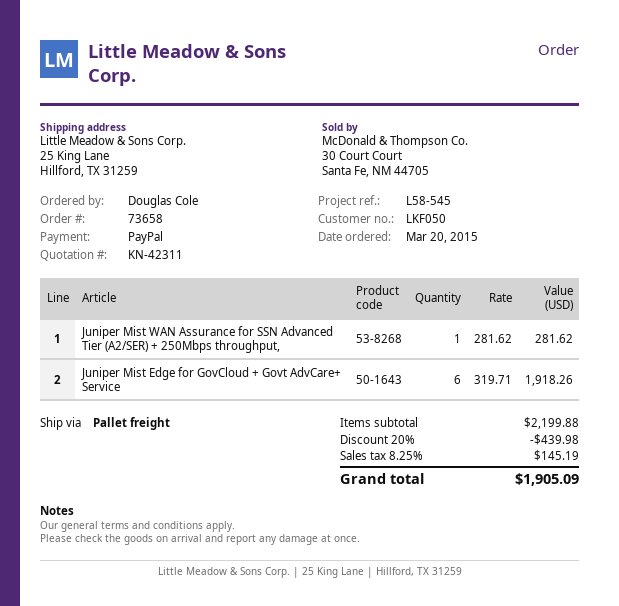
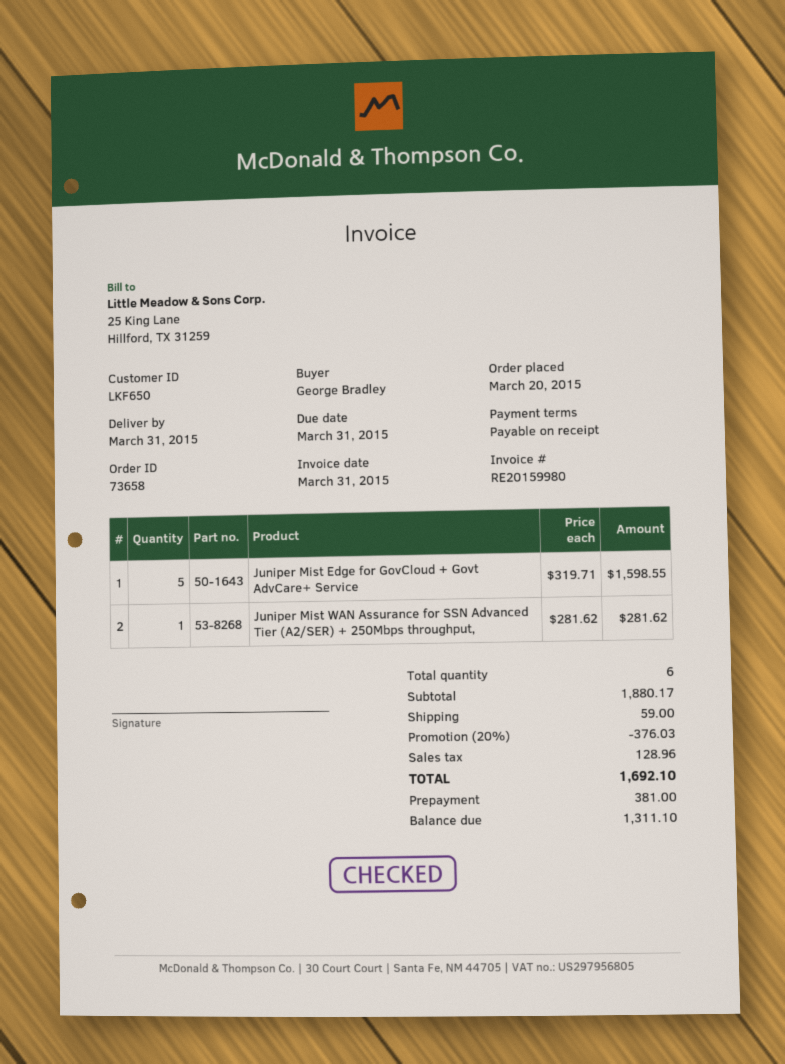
customer number: LKF050 -> LKF650
ordered by: Douglas Cole -> George Bradley
Juniper Mist Edge for GovCloud + Govt AdvCare+ Service: 6 x 319.71 = 1918.26 -> 5 x 319.71 = 1598.55
subtotal: 2199.88 -> 1880.17
discount: 20% = 439.98 -> 20% = 376.03
shipping: none -> 59.00
tax: 145.19 -> 128.96
total: 1905.09 -> 1692.10

